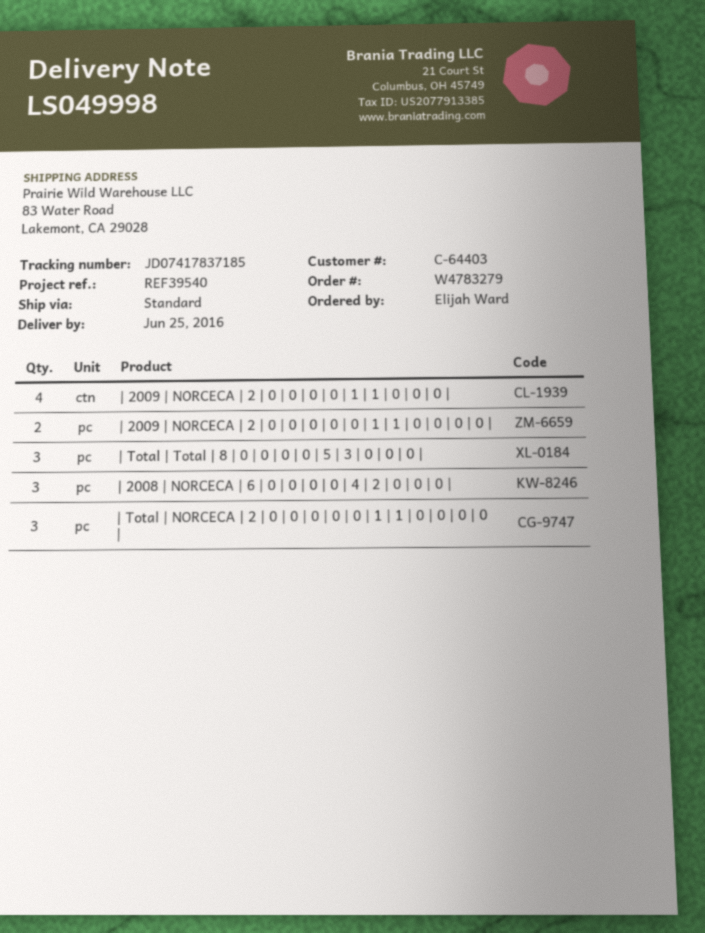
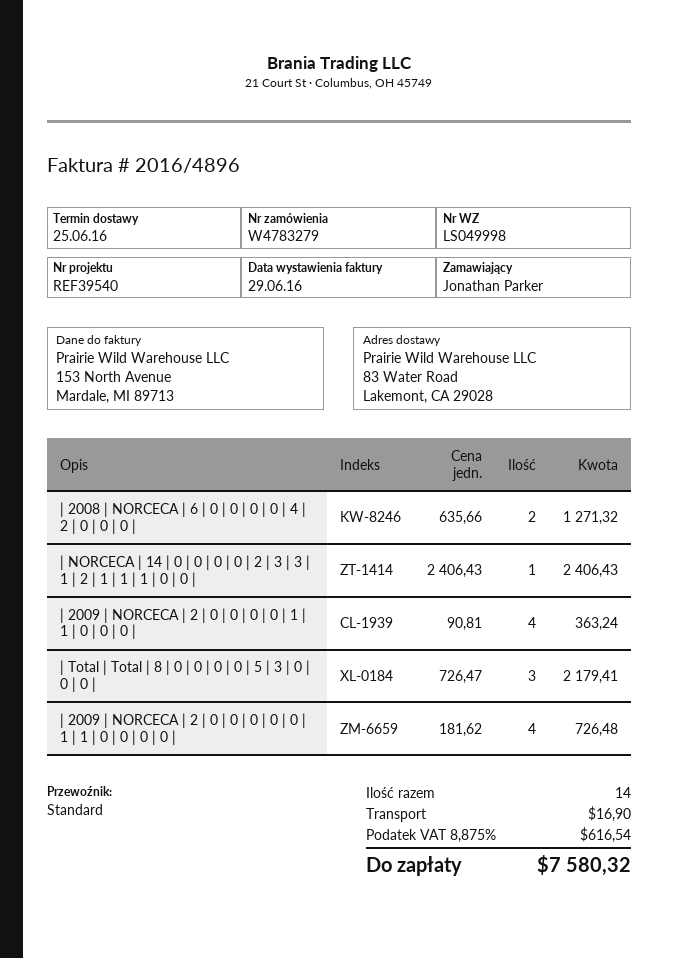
ordered by: Elijah Ward -> Jonathan Parker
| 2009 | NORCECA | 2 | 0 | 0 | 0 | 0 | 0 | 1 | 1 | 0 | 0 | 0 | 0 |: 2 -> 4
| 2008 | NORCECA | 6 | 0 | 0 | 0 | 0 | 4 | 2 | 0 | 0 | 0 |: 3 -> 2
| Total | NORCECA | 2 | 0 | 0 | 0 | 0 | 0 | 1 | 1 | 0 | 0 | 0 | 0 |: 3 -> none
| NORCECA | 14 | 0 | 0 | 0 | 0 | 2 | 3 | 3 | 1 | 2 | 1 | 1 | 1 | 0 | 0 |: none -> 1

